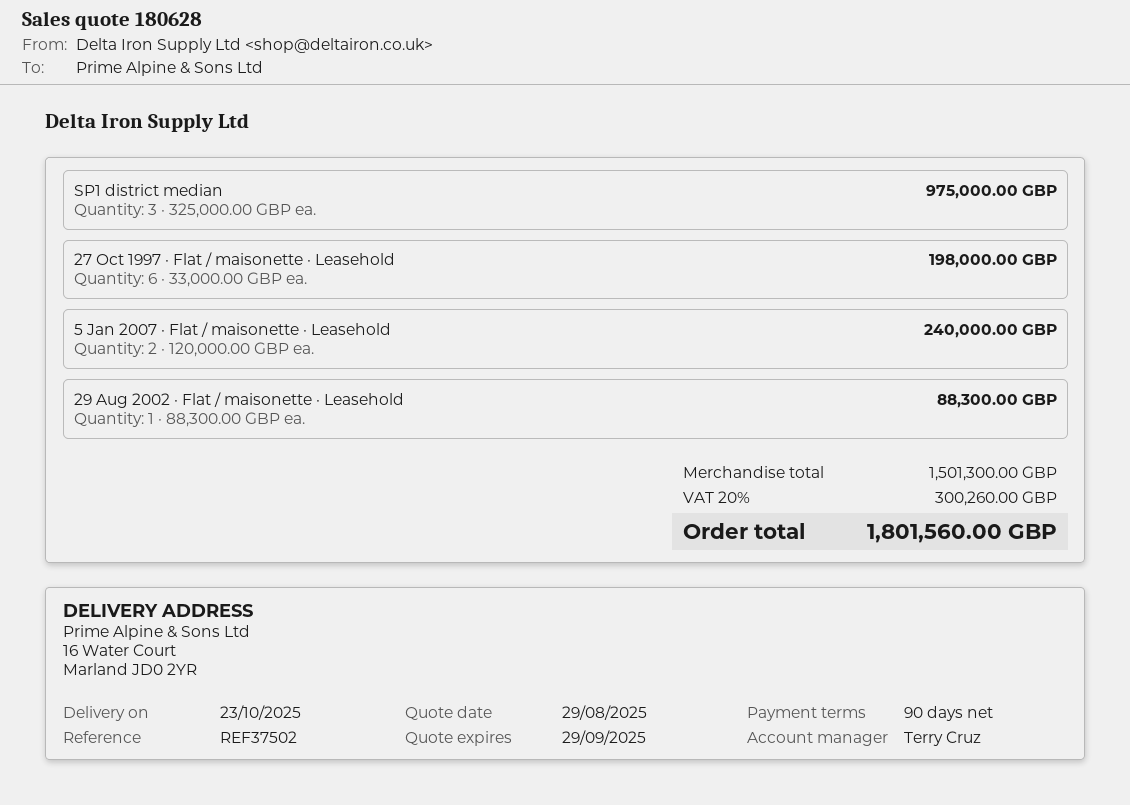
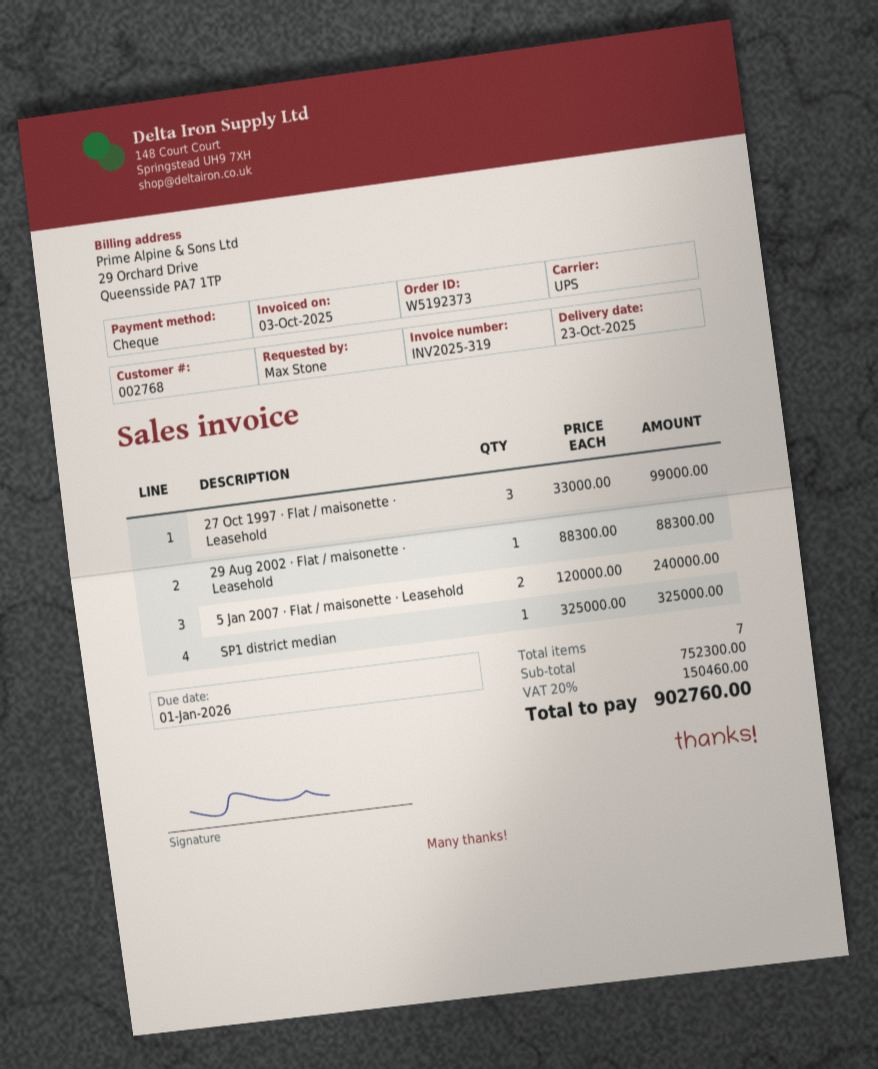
SP1 district median: 3 x 325000.00 = 975000.00 -> 1 x 325000.00 = 325000.00
27 Oct 1997 · Flat / maisonette · Leasehold: 6 x 33000.00 = 198000.00 -> 3 x 33000.00 = 99000.00
subtotal: 1501300.00 -> 752300.00
tax: 20% = 300260.00 -> 20% = 150460.00
total: 1801560.00 -> 902760.00

